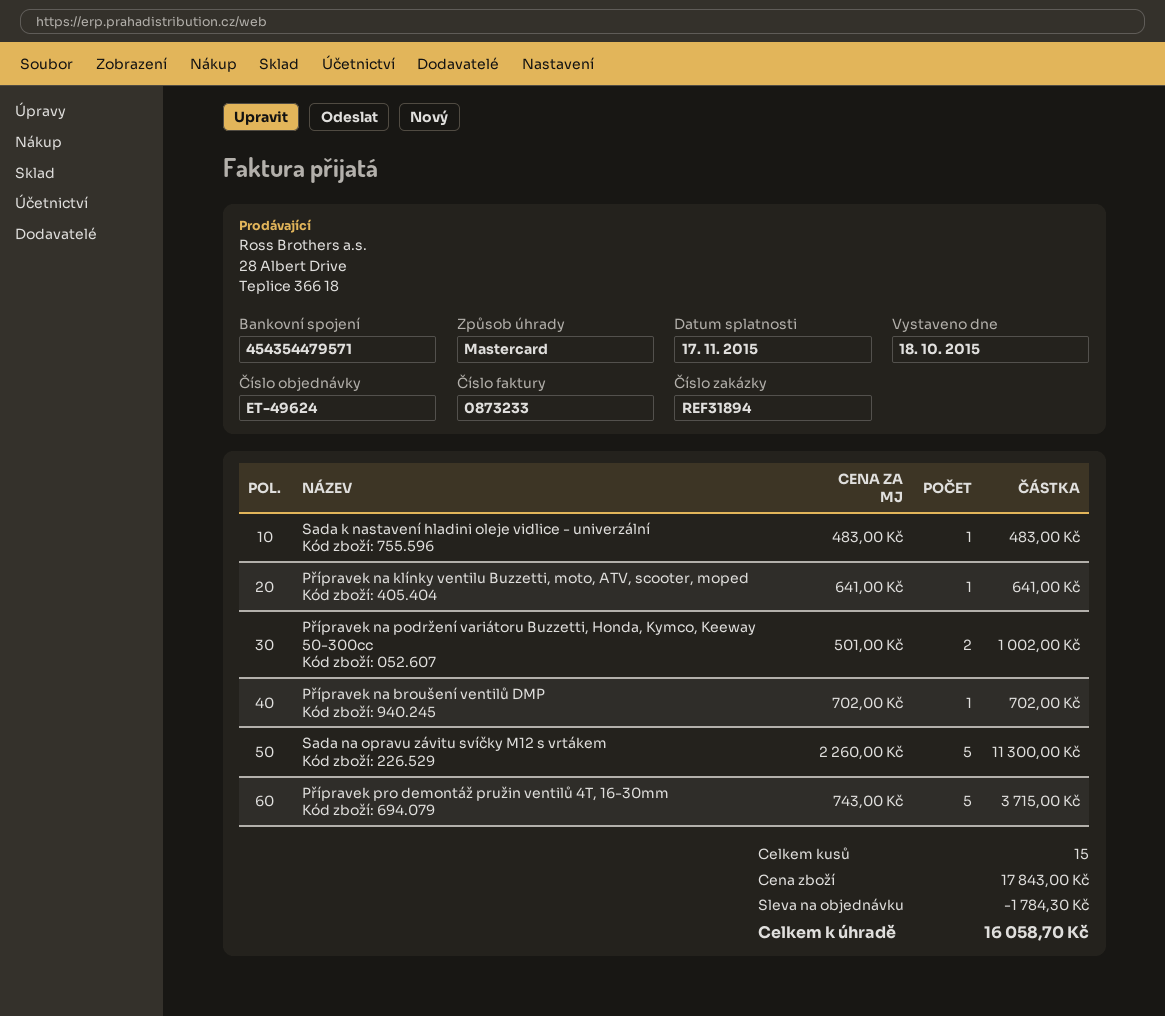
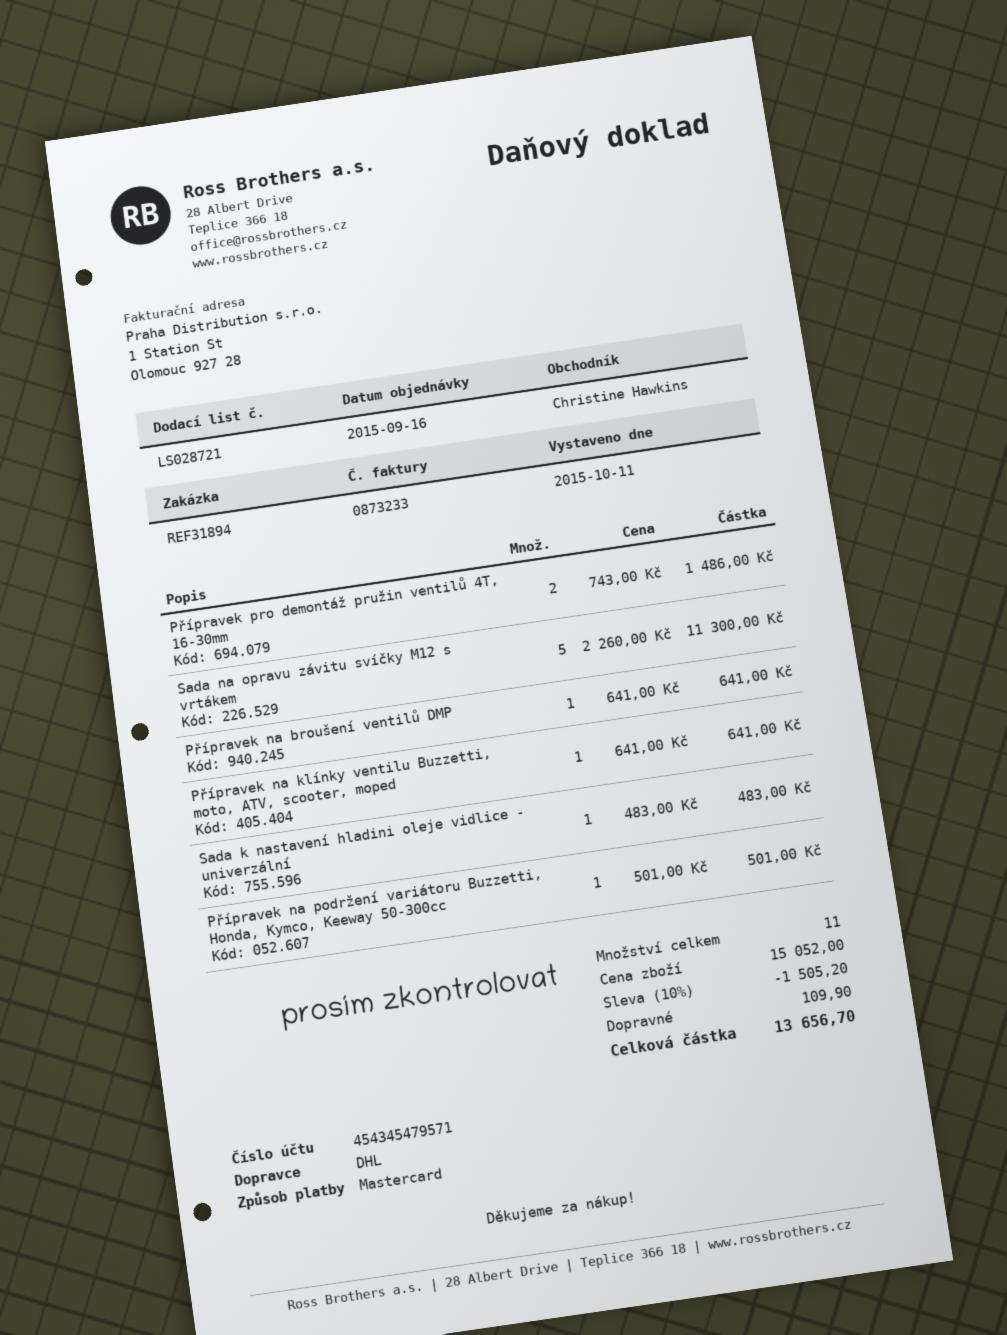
invoice date: 2015-10-18 -> 2015-10-11
bank account: 454354479571 -> 454345479571
Přípravek na podržení variátoru Buzzetti, Honda, Kymco, Keeway 50-300cc: 2 x 501.00 = 1002.00 -> 1 x 501.00 = 501.00
Přípravek na broušení ventilů DMP: 1 x 702.00 = 702.00 -> 1 x 641.00 = 641.00
Přípravek pro demontáž pružin ventilů 4T, 16-30mm: 5 x 743.00 = 3715.00 -> 2 x 743.00 = 1486.00
total quantity: 15 -> 11
subtotal: 17843.00 -> 15052.00
discount: 1784.30 -> 1505.20
shipping: none -> 109.90
total: 16058.70 -> 13656.70

